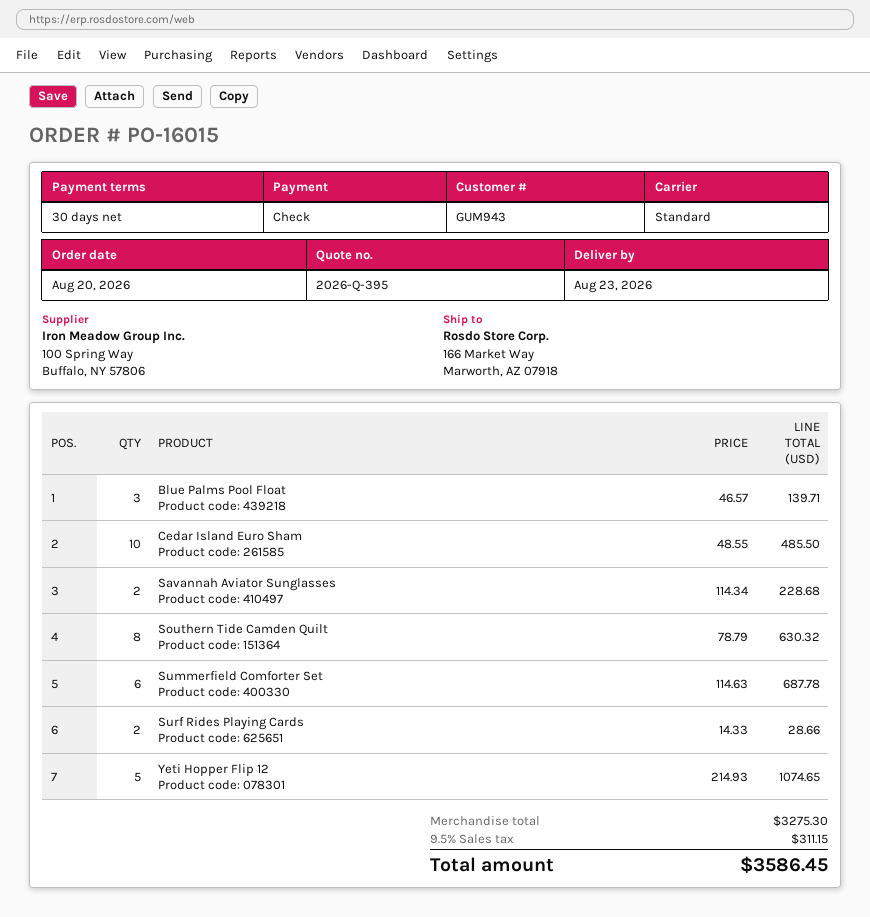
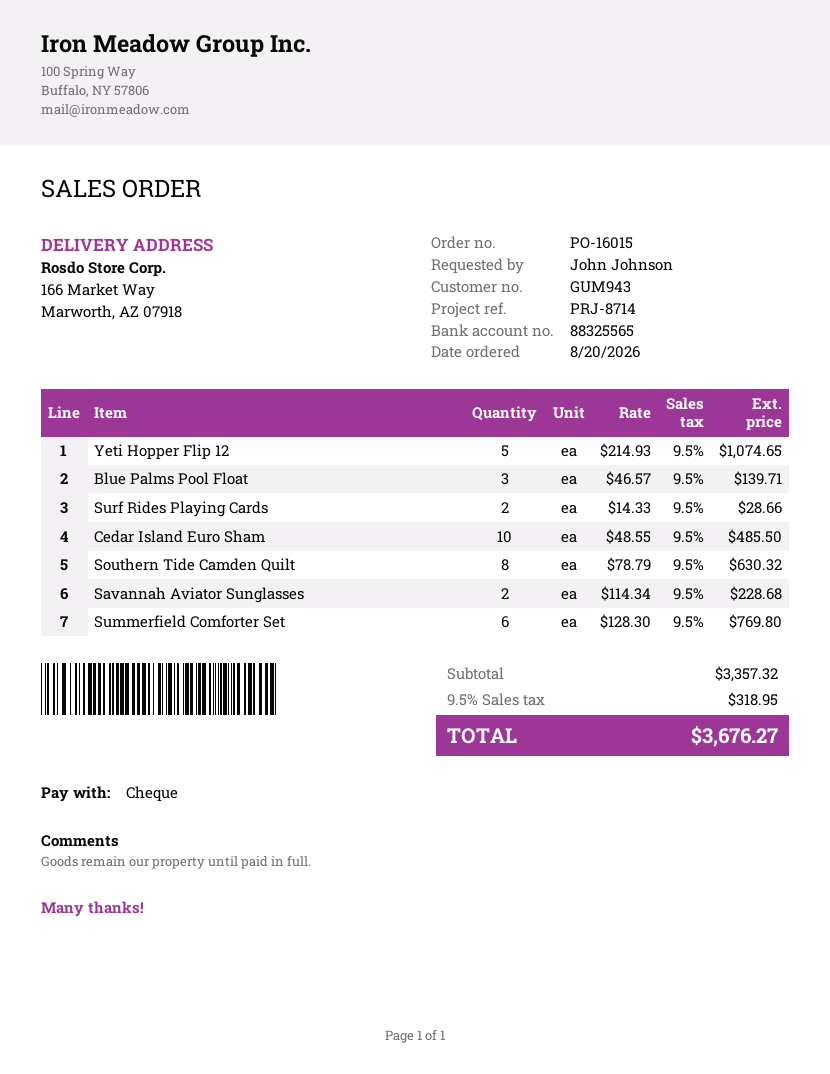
Summerfield Comforter Set: 6 x 114.63 = 687.78 -> 6 x 128.30 = 769.80
subtotal: 3275.30 -> 3357.32
tax: 9.5% = 311.15 -> 9.5% = 318.95
total: 3586.45 -> 3676.27

